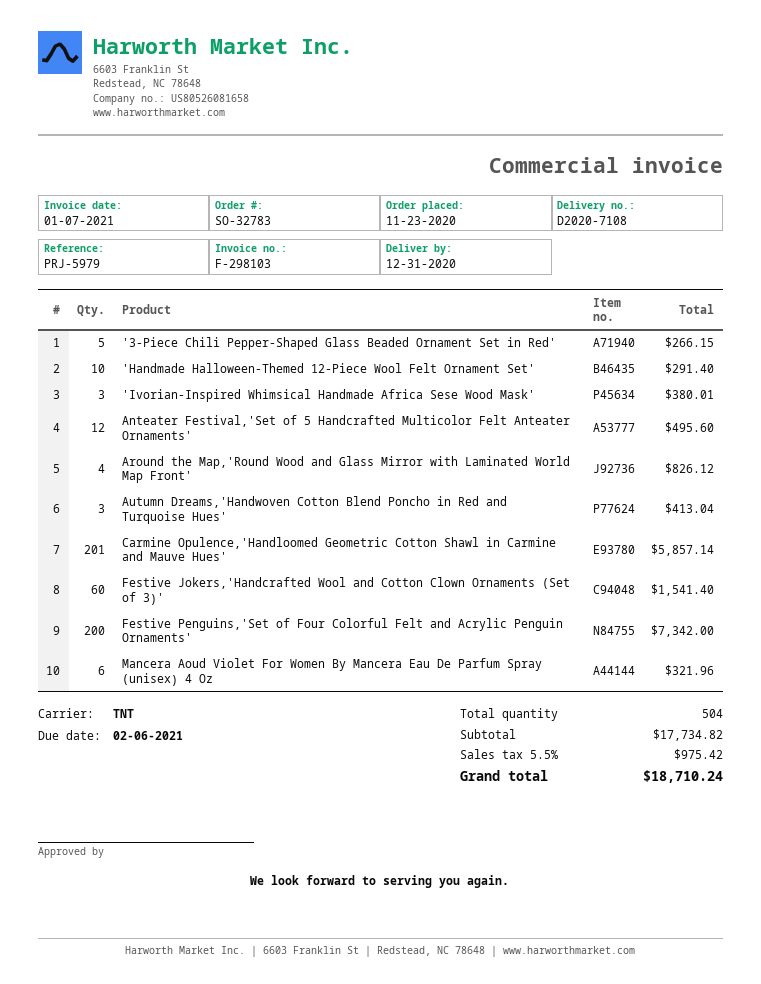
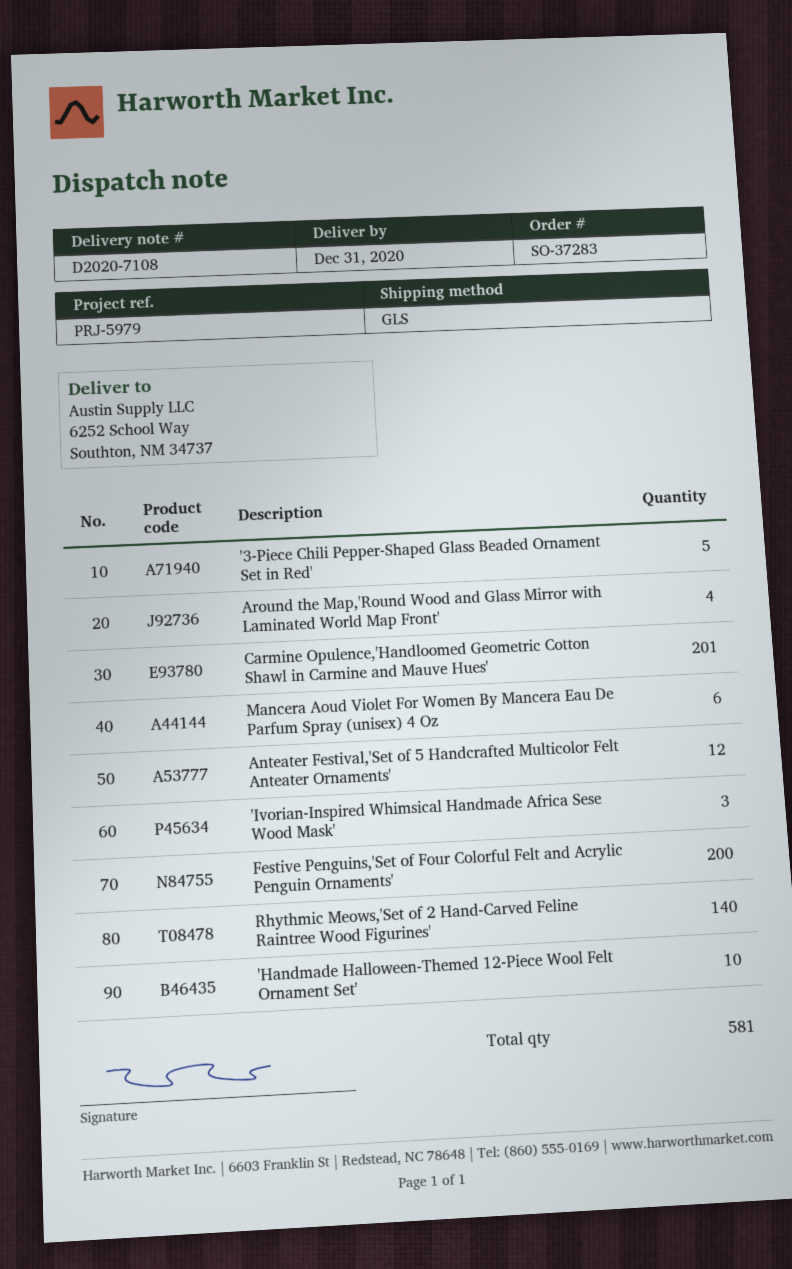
order number: SO-32783 -> SO-37283
shipping method: TNT -> GLS
Autumn Dreams,'Handwoven Cotton Blend Poncho in Red and Turquoise Hues': 3 -> none
Festive Jokers,'Handcrafted Wool and Cotton Clown Ornaments (Set of 3)': 60 -> none
Rhythmic Meows,'Set of 2 Hand-Carved Feline Raintree Wood Figurines': none -> 140
total quantity: 504 -> 581

